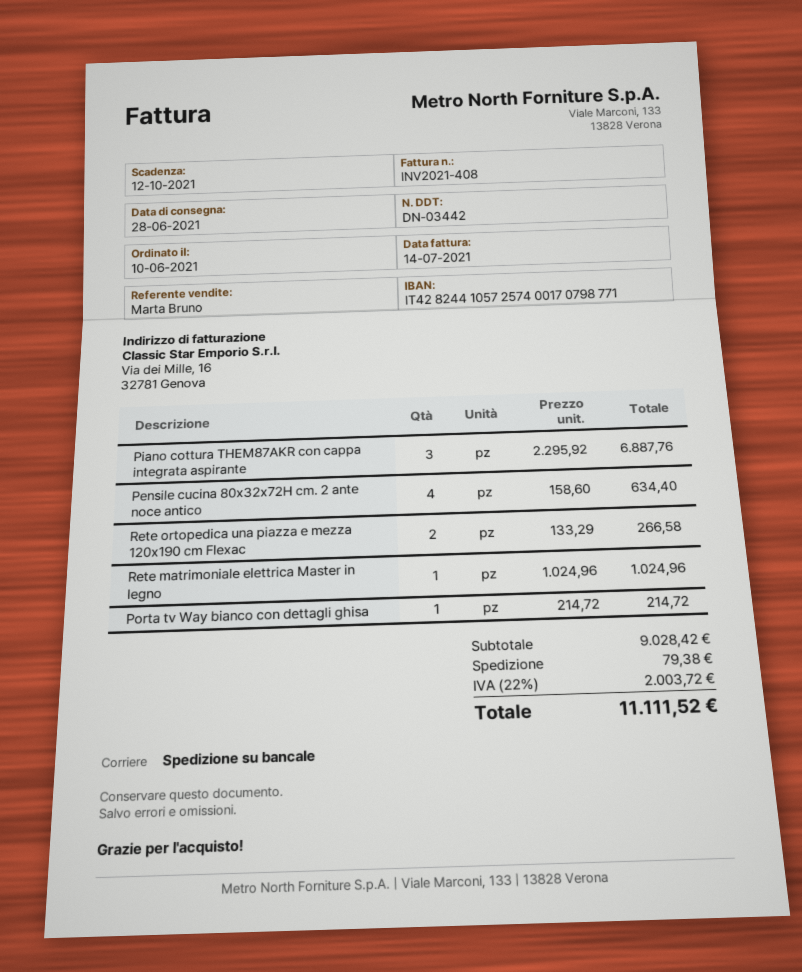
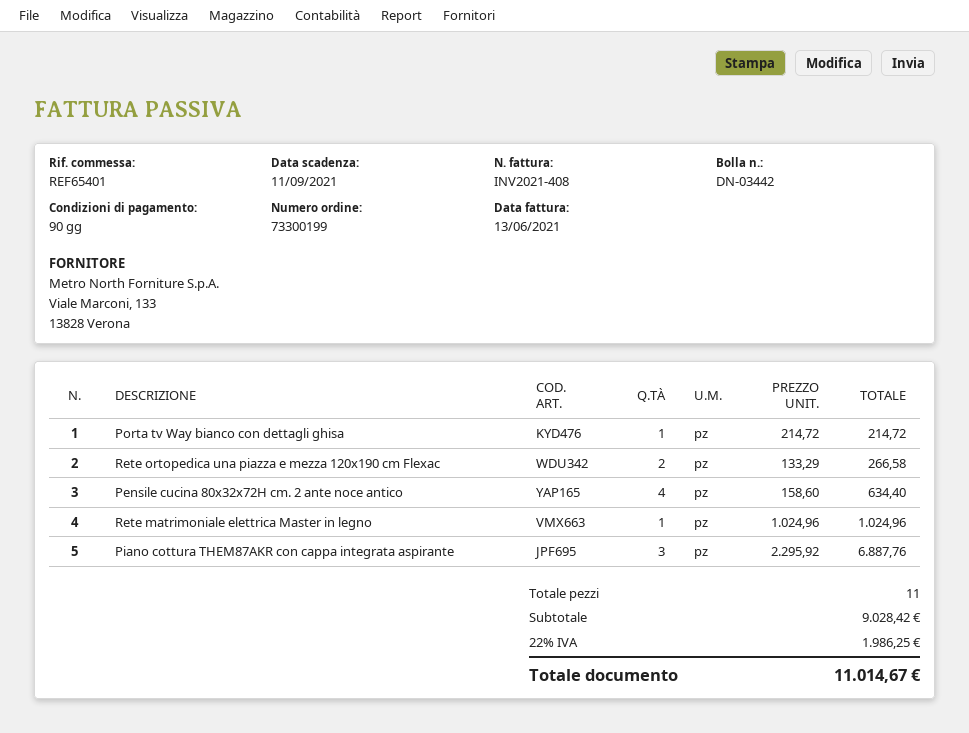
invoice date: 2021-07-14 -> 2021-06-13
due date: 2021-10-12 -> 2021-09-11
shipping: 79.38 -> none
tax: 22% = 2003.72 -> 22% = 1986.25
total: 11111.52 -> 11014.67

